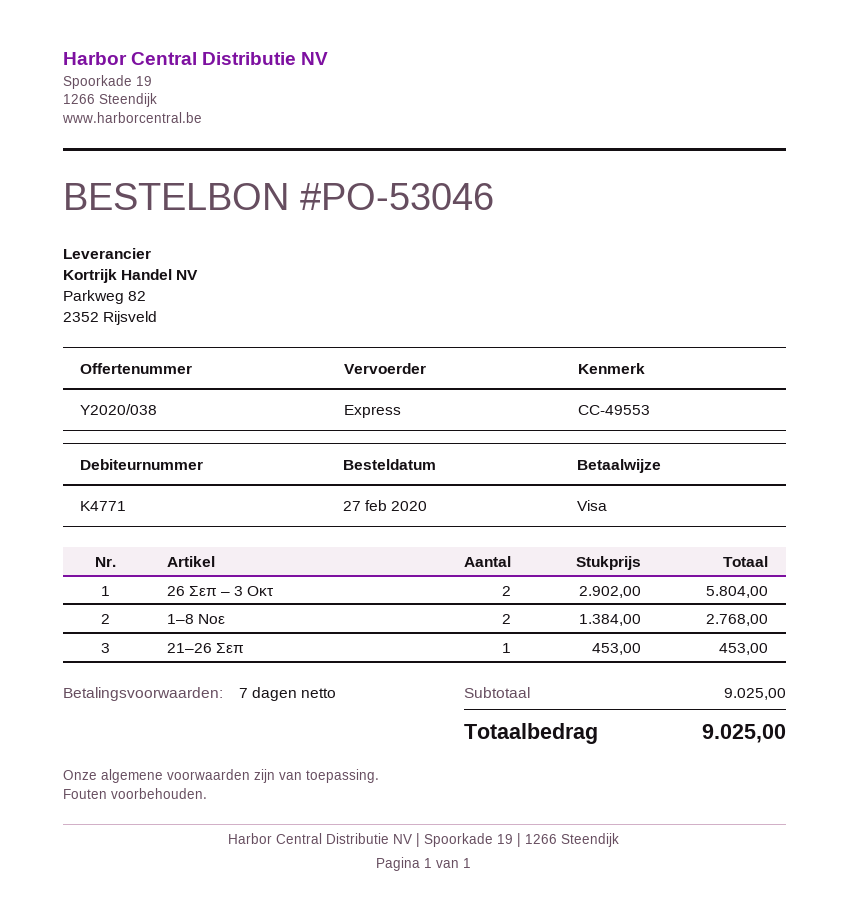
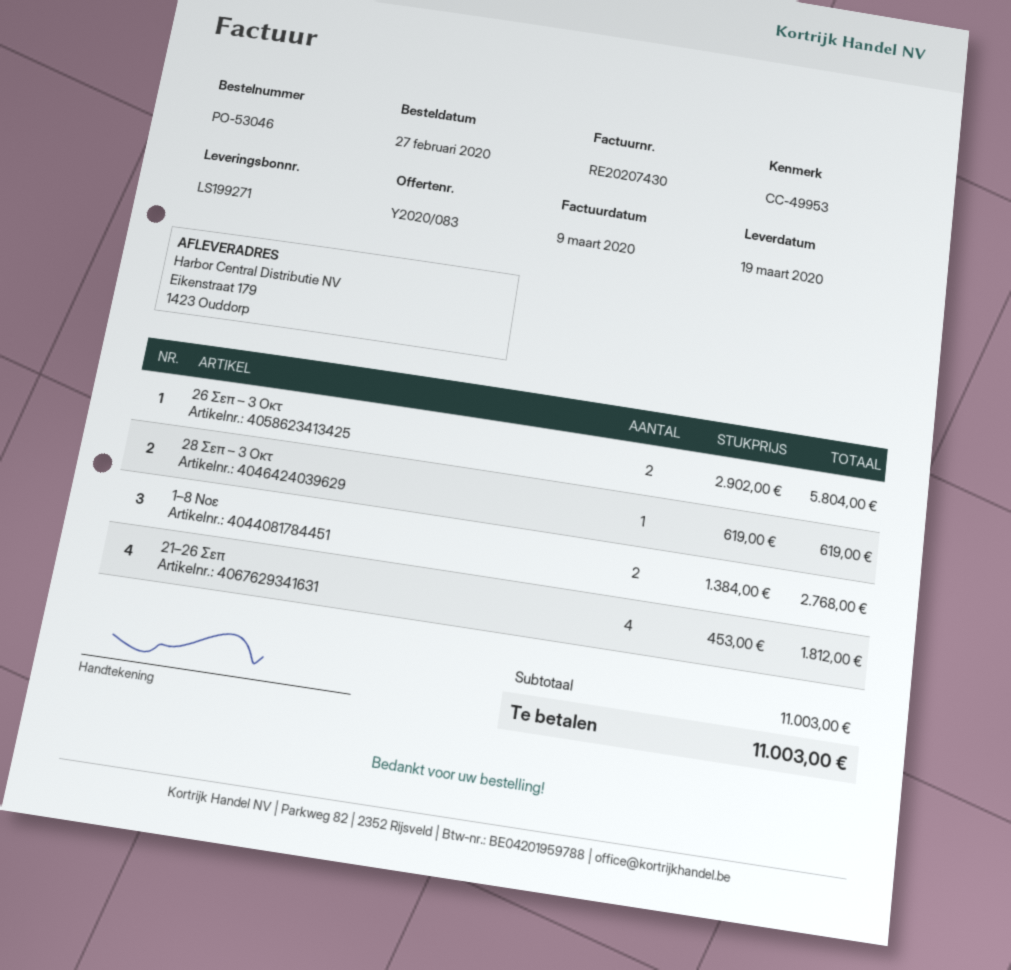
quote number: Y2020/038 -> Y2020/083
reference: CC-49553 -> CC-49953
21–26 Σεπ: 1 x 453.00 = 453.00 -> 4 x 453.00 = 1812.00
28 Σεπ – 3 Οκτ: none -> 1 x 619.00 = 619.00
subtotal: 9025.00 -> 11003.00
total: 9025.00 -> 11003.00

